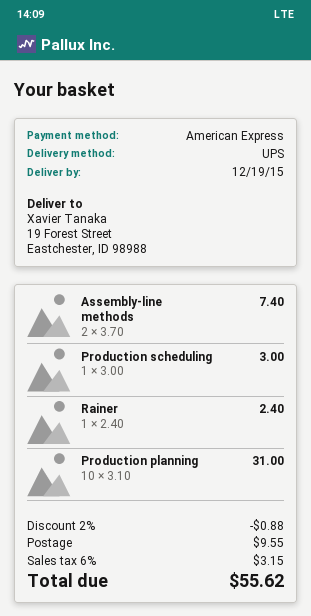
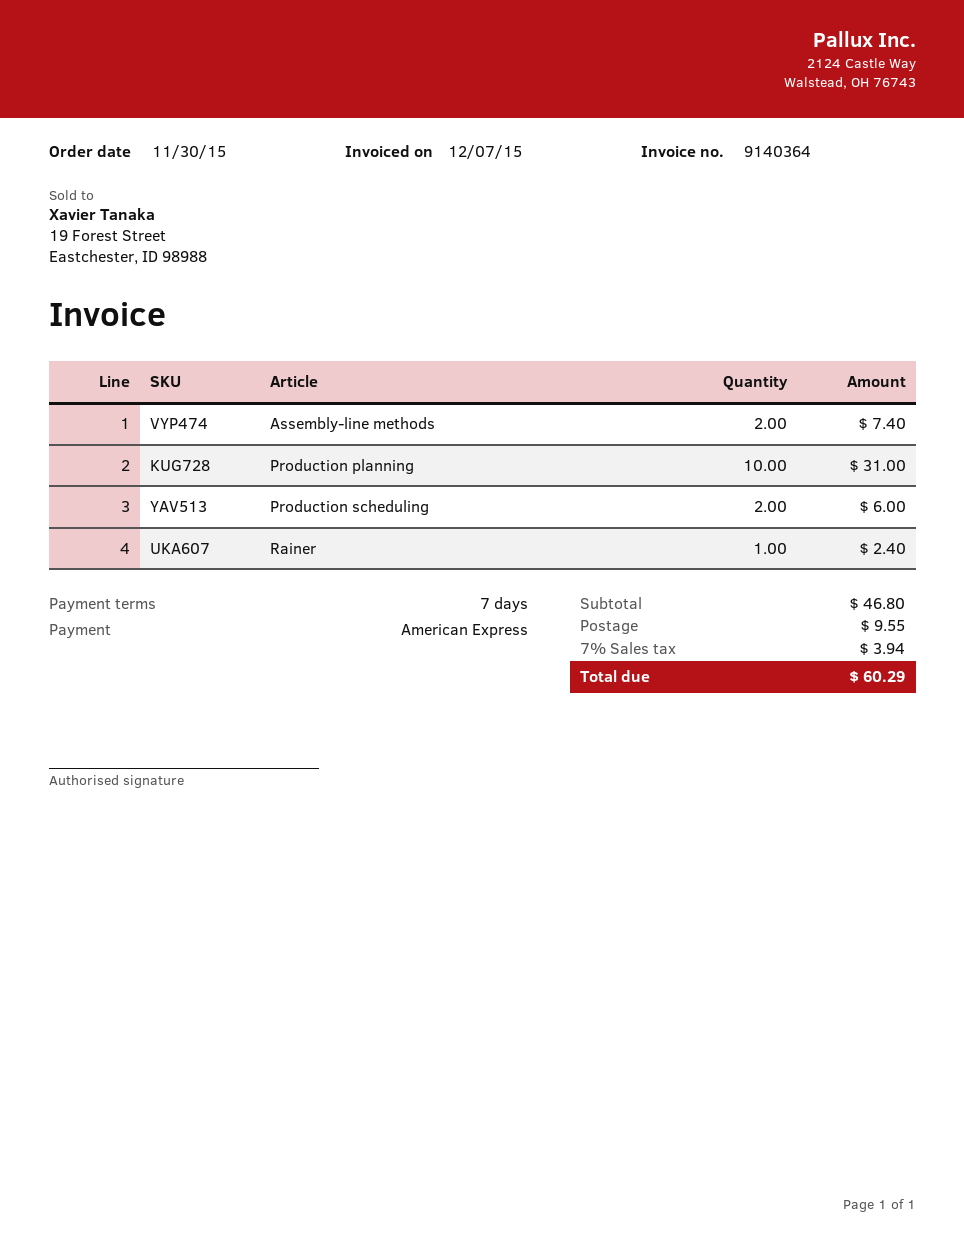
Production scheduling: 1 for 3.00 -> 2 for 6.00
discount: 2% = 0.88 -> none
tax: 6% = 3.15 -> 7% = 3.94
total: 55.62 -> 60.29

